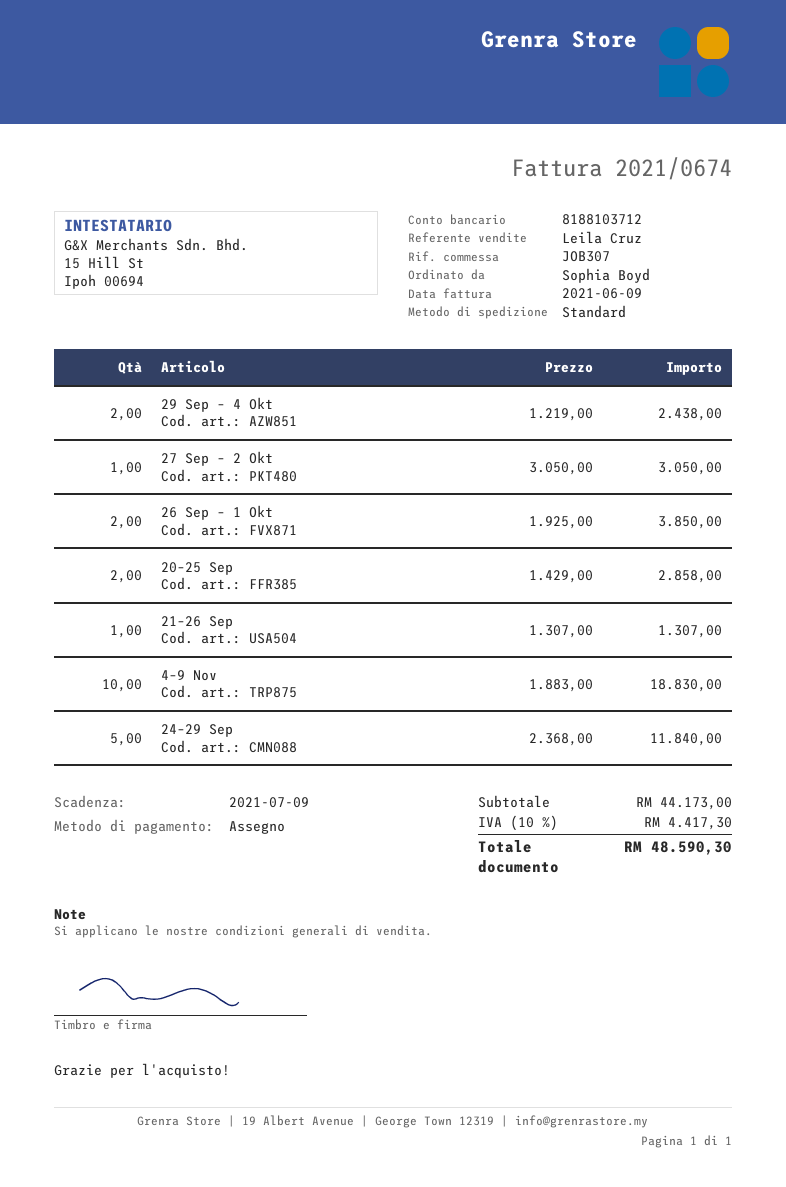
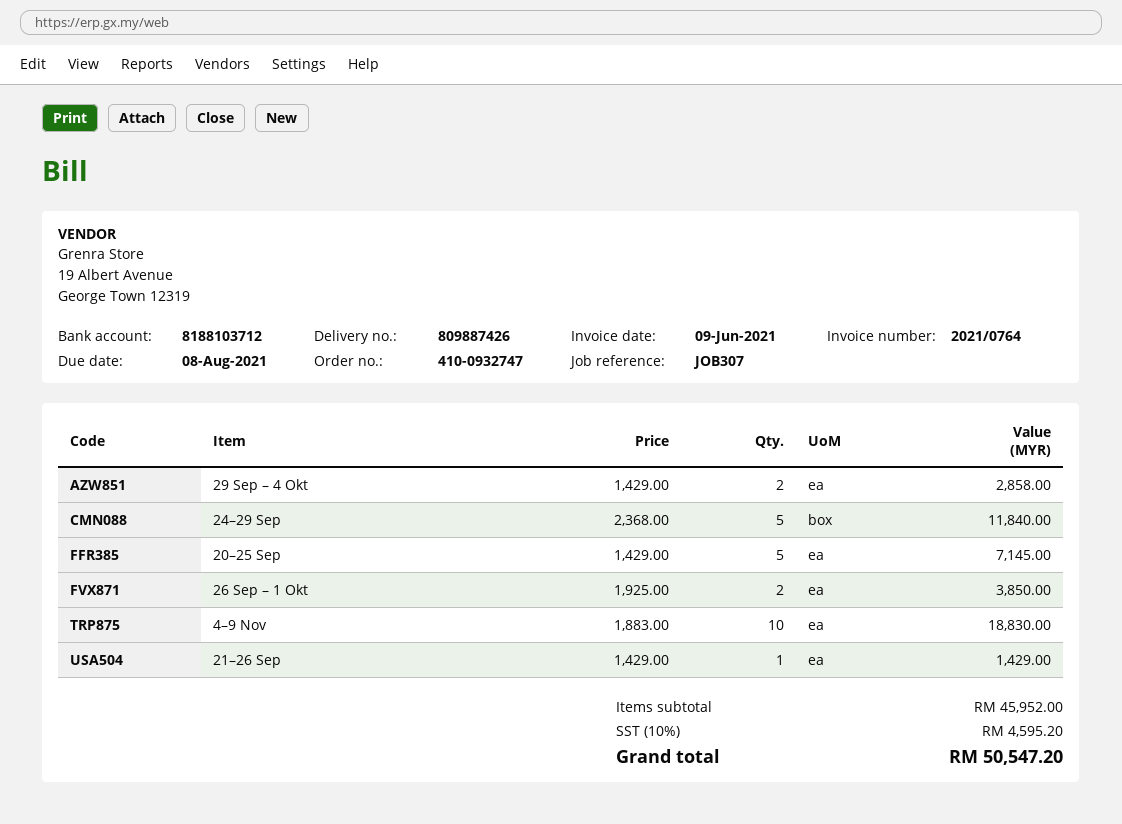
invoice number: 2021/0674 -> 2021/0764
due date: 2021-07-09 -> 2021-08-08
29 Sep – 4 Okt: 2 x 1219.00 = 2438.00 -> 2 x 1429.00 = 2858.00
27 Sep – 2 Okt: 1 x 3050.00 = 3050.00 -> none
20–25 Sep: 2 x 1429.00 = 2858.00 -> 5 x 1429.00 = 7145.00
21–26 Sep: 1 x 1307.00 = 1307.00 -> 1 x 1429.00 = 1429.00
subtotal: 44173.00 -> 45952.00
tax: 10% = 4417.30 -> 10% = 4595.20
total: 48590.30 -> 50547.20

